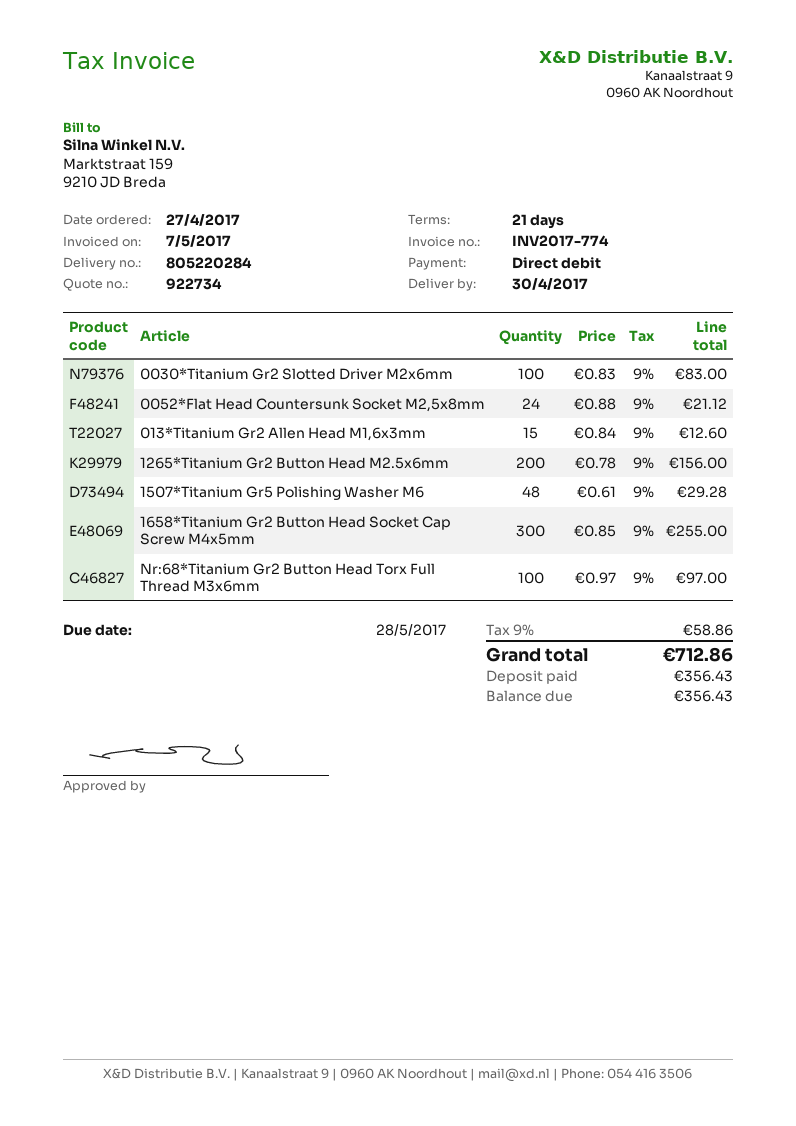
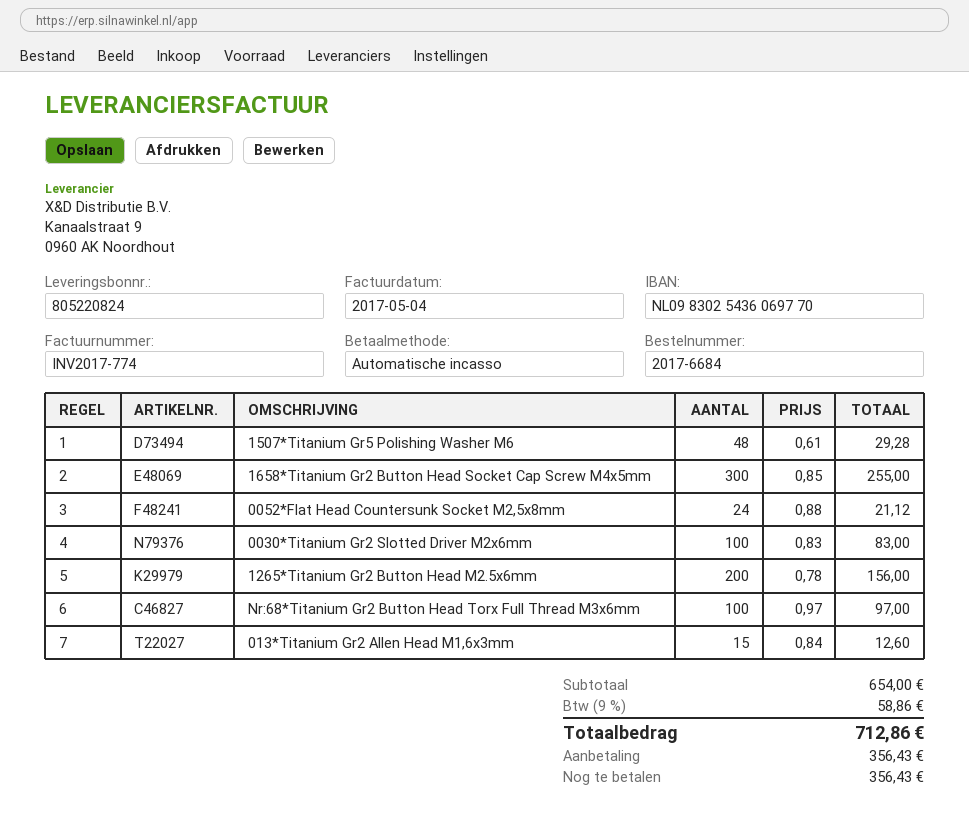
delivery note number: 805220284 -> 805220824
invoice date: 2017-05-07 -> 2017-05-04

